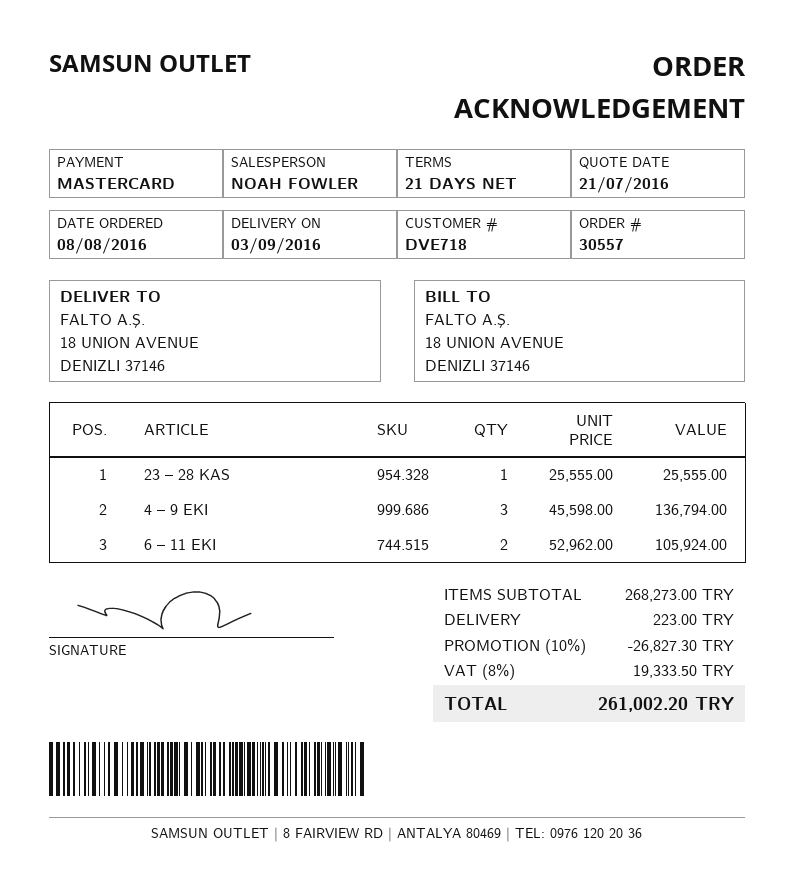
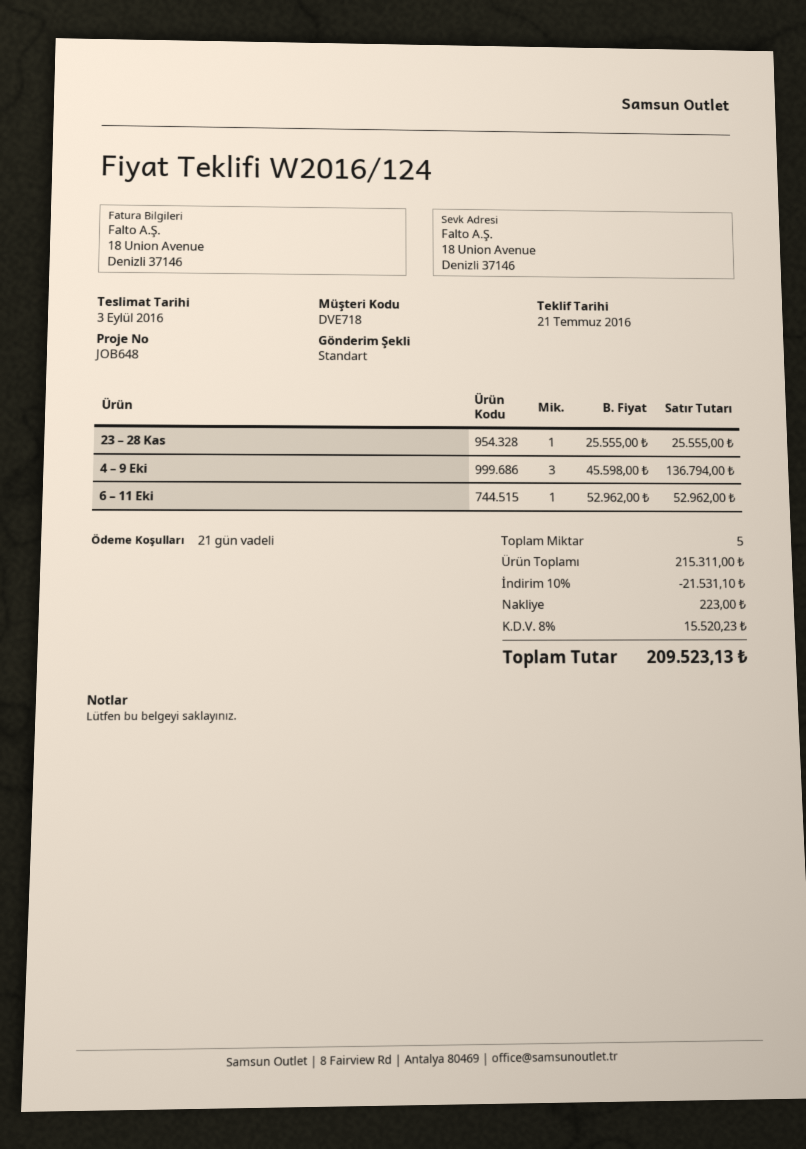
6 – 11 EKI: 2 x 52962.00 = 105924.00 -> 1 x 52962.00 = 52962.00
subtotal: 268273.00 -> 215311.00
discount: 10% = 26827.30 -> 10% = 21531.10
tax: 8% = 19333.50 -> 8% = 15520.23
total: 261002.20 -> 209523.13

